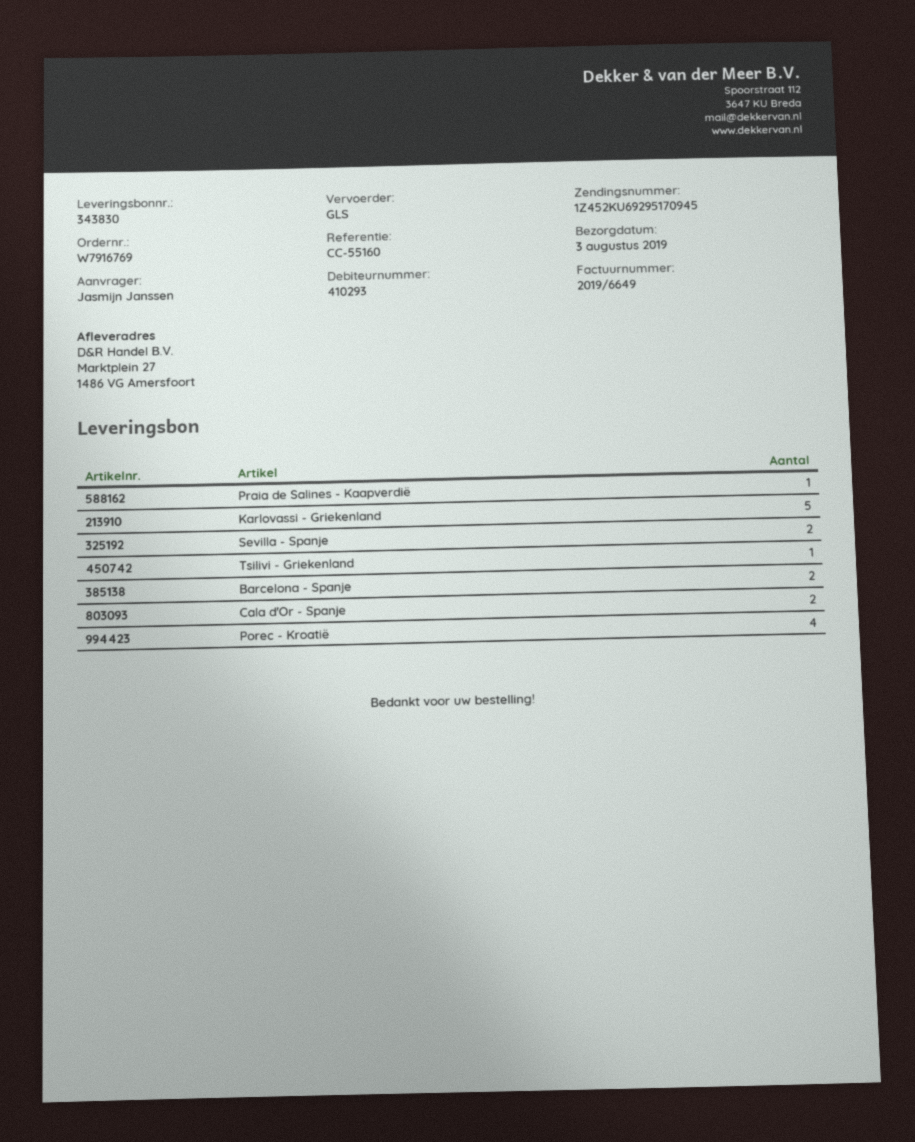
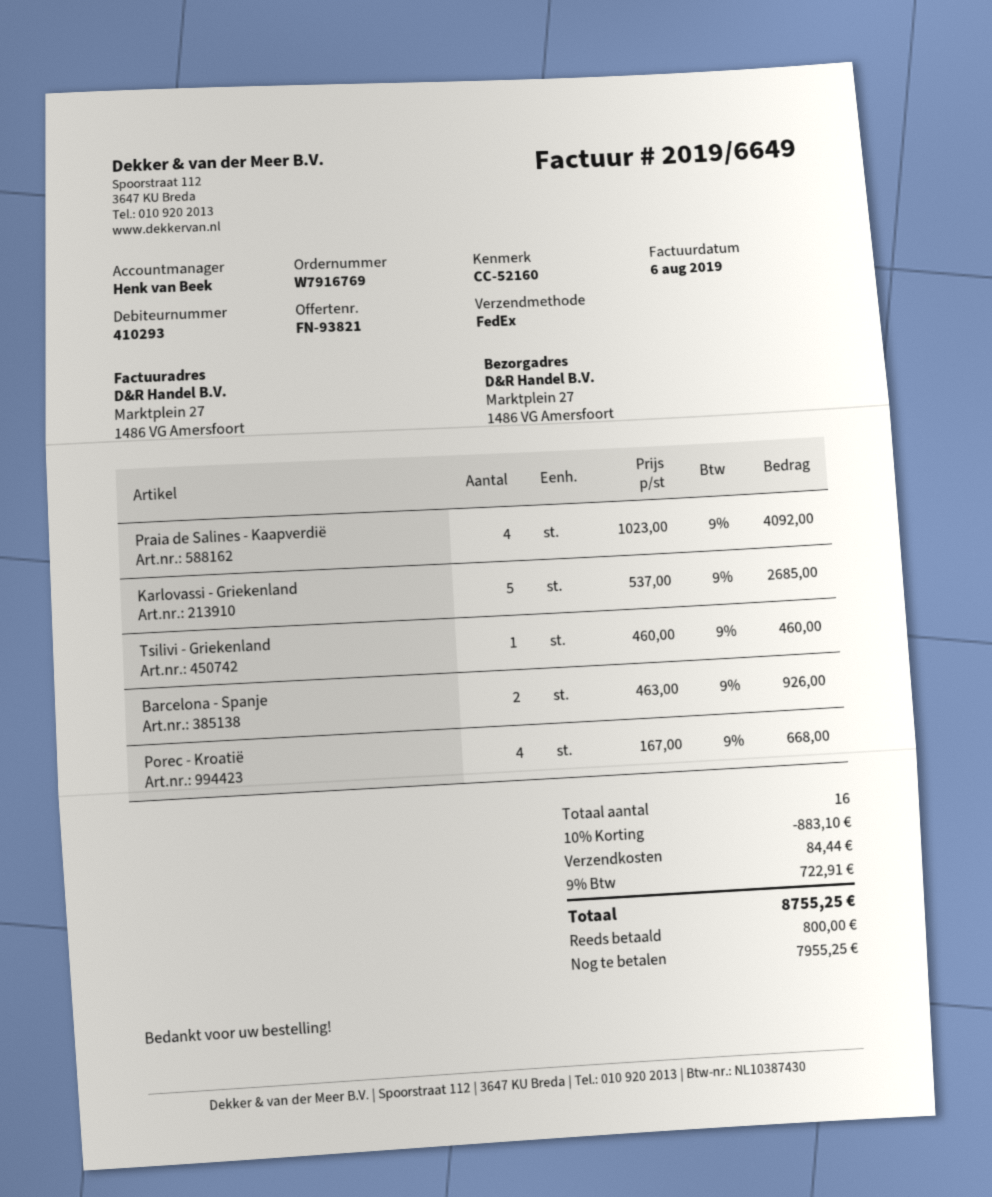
reference: CC-55160 -> CC-52160
shipping method: GLS -> FedEx
Praia de Salines - Kaapverdië: 1 -> 4
Sevilla - Spanje: 2 -> none
Cala d'Or - Spanje: 2 -> none

